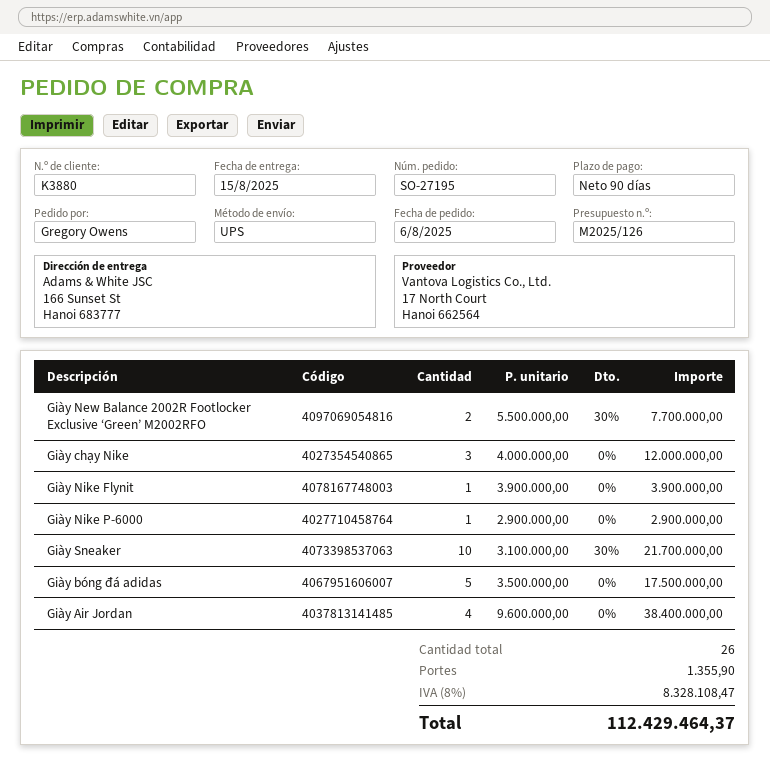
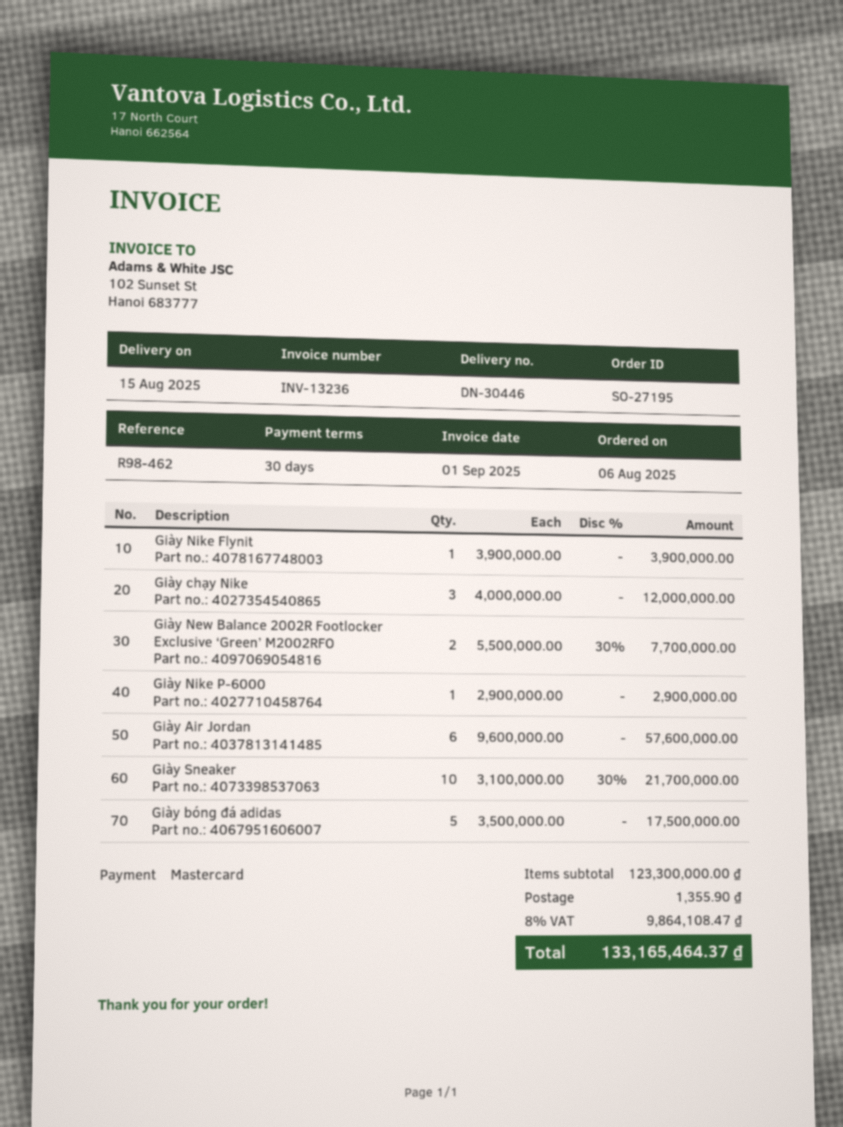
payment terms: 90 days -> 30 days
Giày Air Jordan: 4 x 9600000.00 = 38400000.00 -> 6 x 9600000.00 = 57600000.00
tax: 8% = 8328108.47 -> 8% = 9864108.47
total: 112429464.37 -> 133165464.37

